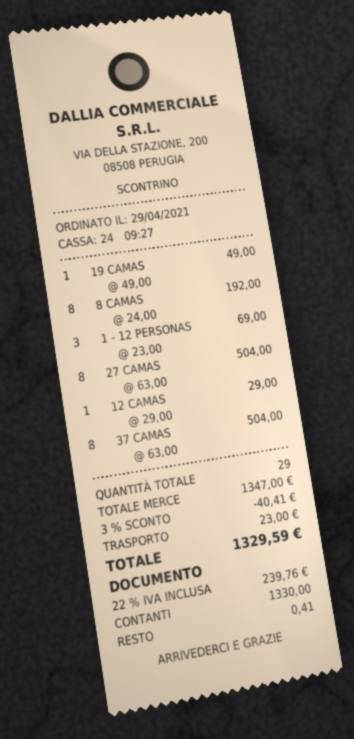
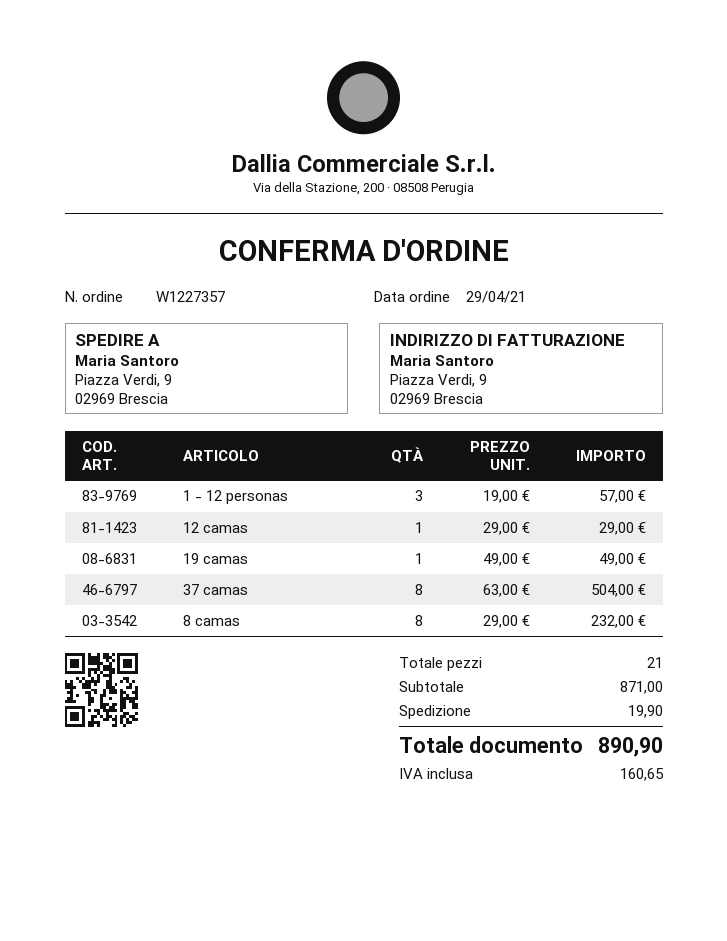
8 CAMAS: 8 x 24.00 = 192.00 -> 8 x 29.00 = 232.00
1 - 12 PERSONAS: 3 x 23.00 = 69.00 -> 3 x 19.00 = 57.00
27 CAMAS: 8 x 63.00 = 504.00 -> none
total quantity: 29 -> 21
subtotal: 1347.00 -> 871.00
discount: 3% = 40.41 -> none
shipping: 23.00 -> 19.90
tax: 239.76 -> 160.65
total: 1329.59 -> 890.90

